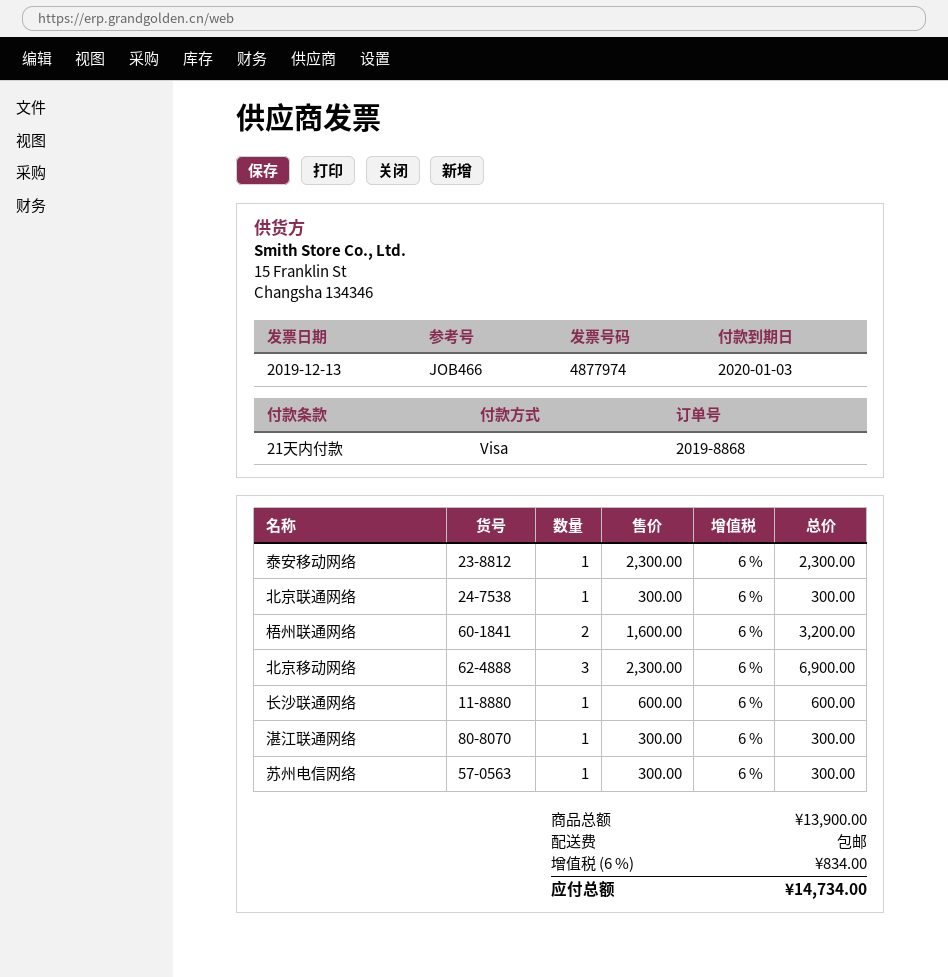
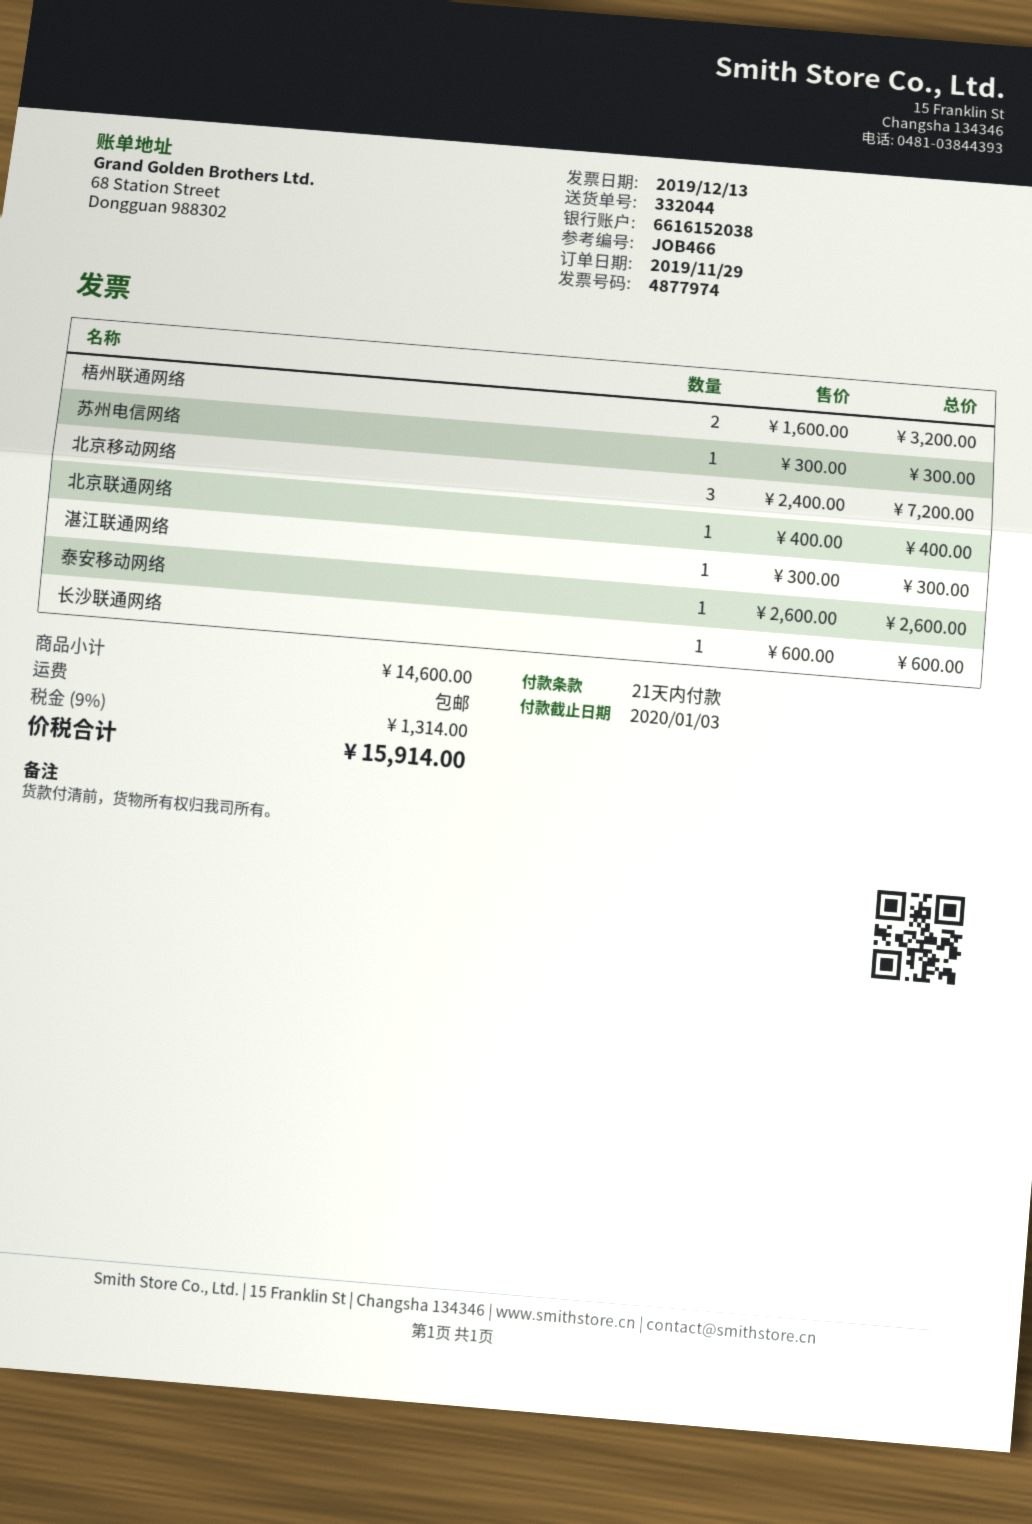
泰安移动网络: 1 x 2300.00 = 2300.00 -> 1 x 2600.00 = 2600.00
北京联通网络: 1 x 300.00 = 300.00 -> 1 x 400.00 = 400.00
北京移动网络: 3 x 2300.00 = 6900.00 -> 3 x 2400.00 = 7200.00
subtotal: 13900.00 -> 14600.00
tax: 6% = 834.00 -> 9% = 1314.00
total: 14734.00 -> 15914.00

